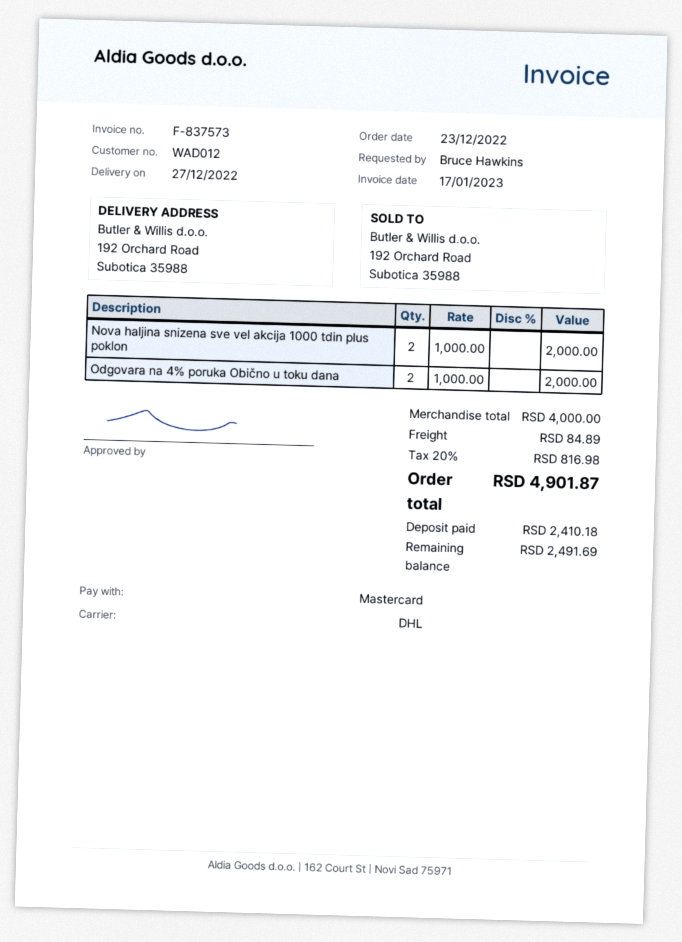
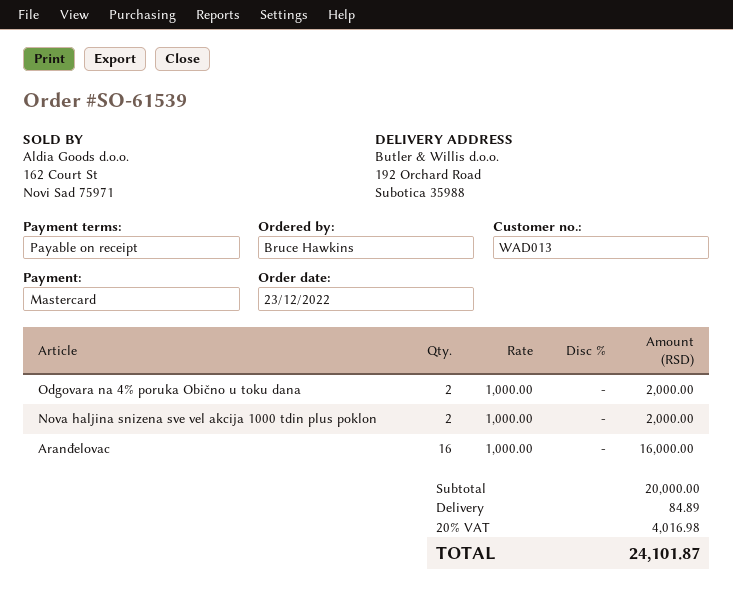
customer number: WAD012 -> WAD013
Aranđelovac: none -> 16 x 1000.00 = 16000.00
subtotal: 4000.00 -> 20000.00
tax: 20% = 816.98 -> 20% = 4016.98
total: 4901.87 -> 24101.87

